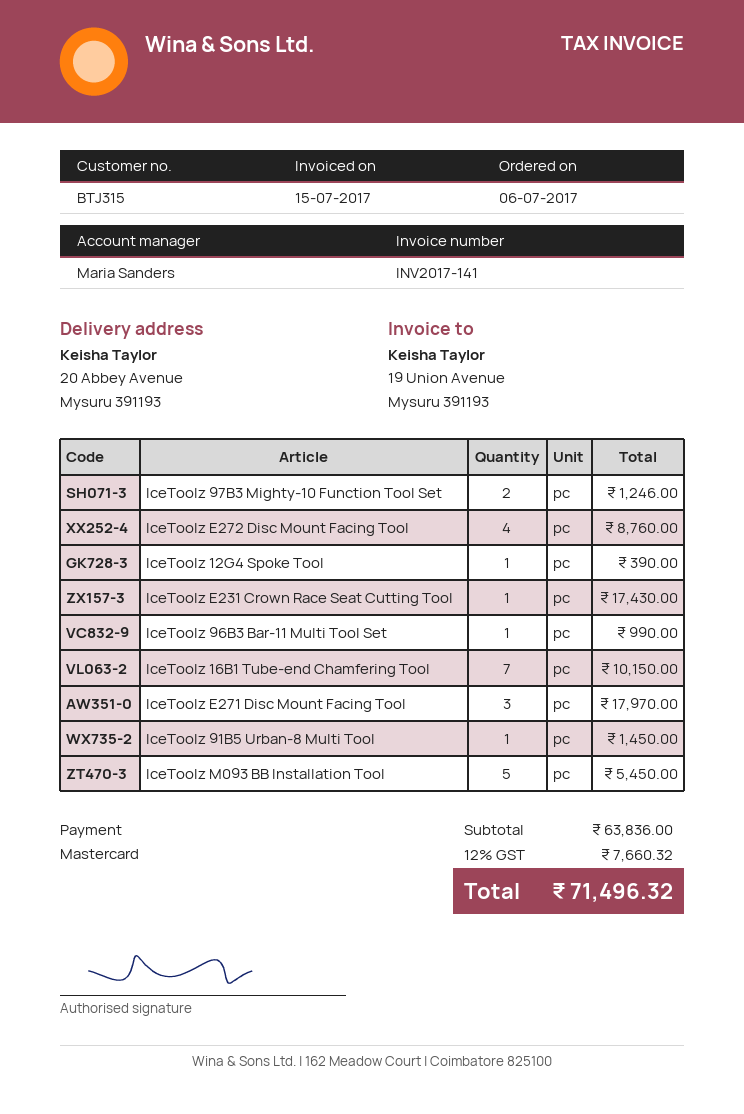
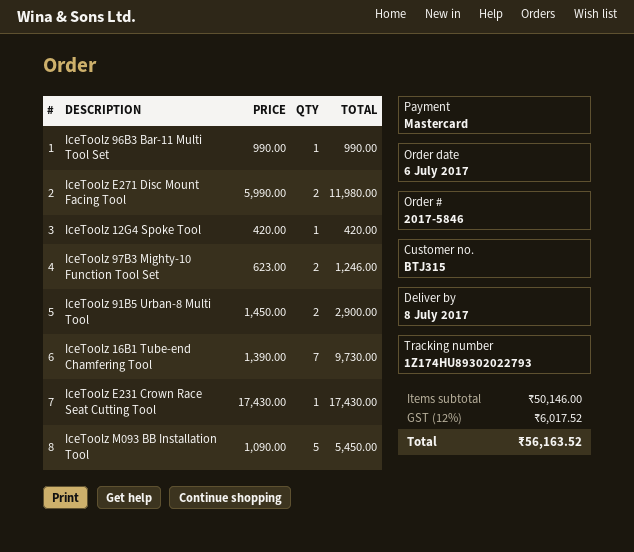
IceToolz E272 Disc Mount Facing Tool: 4 for 8760.00 -> none
IceToolz 12G4 Spoke Tool: 1 for 390.00 -> 1 for 420.00
IceToolz 16B1 Tube-end Chamfering Tool: 7 for 10150.00 -> 7 for 9730.00
IceToolz E271 Disc Mount Facing Tool: 3 for 17970.00 -> 2 for 11980.00
IceToolz 91B5 Urban-8 Multi Tool: 1 for 1450.00 -> 2 for 2900.00
subtotal: 63836.00 -> 50146.00
tax: 12% = 7660.32 -> 12% = 6017.52
total: 71496.32 -> 56163.52

